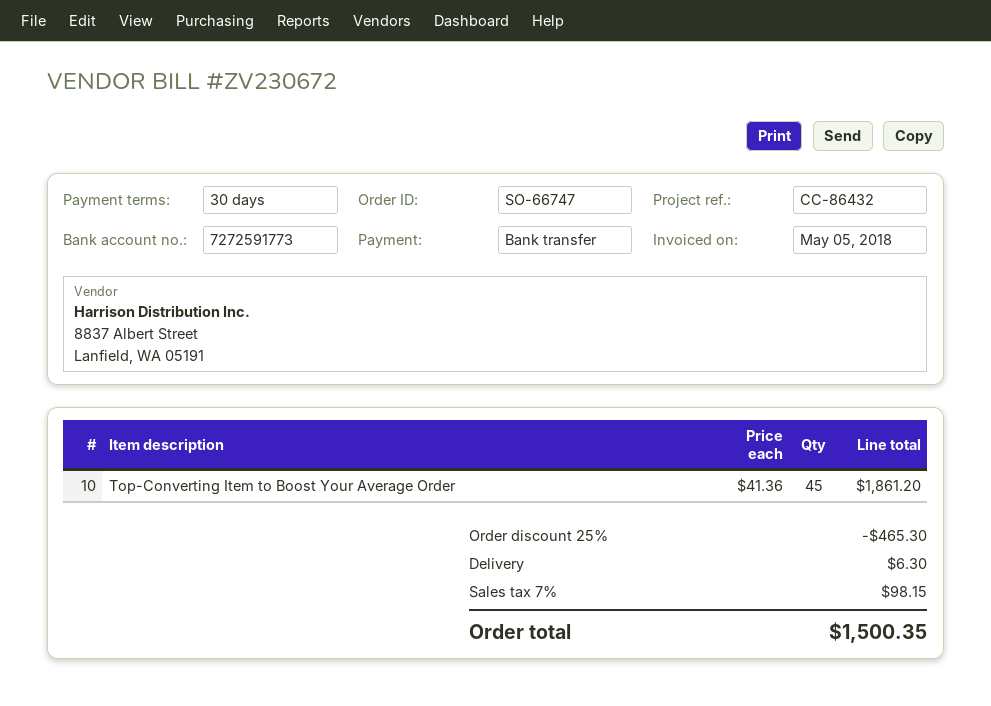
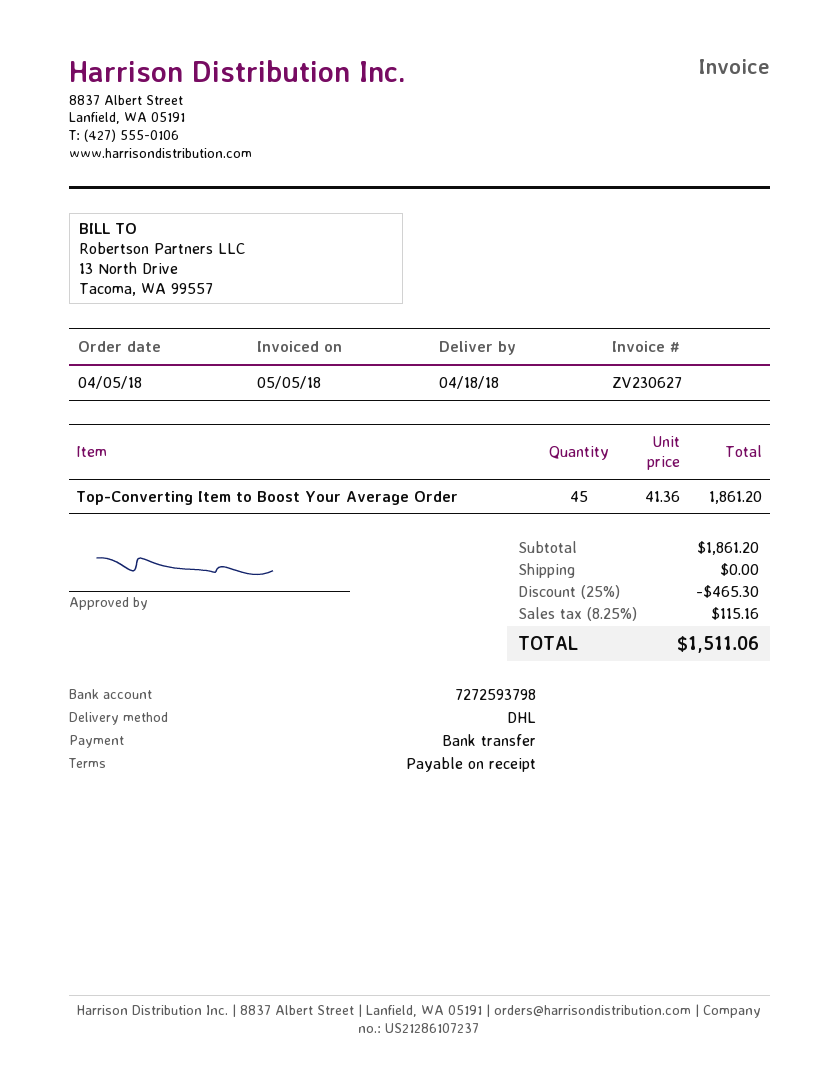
invoice number: ZV230672 -> ZV230627
payment terms: 30 days -> on receipt
bank account: 7272591773 -> 7272593798
shipping: 6.30 -> 0.00
tax: 7% = 98.15 -> 8.25% = 115.16
total: 1500.35 -> 1511.06

